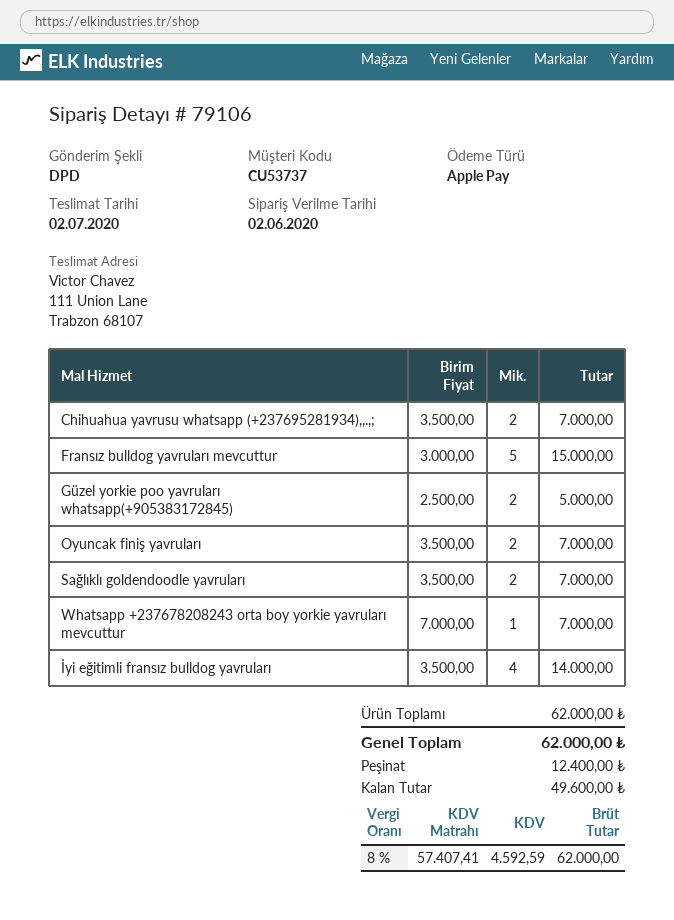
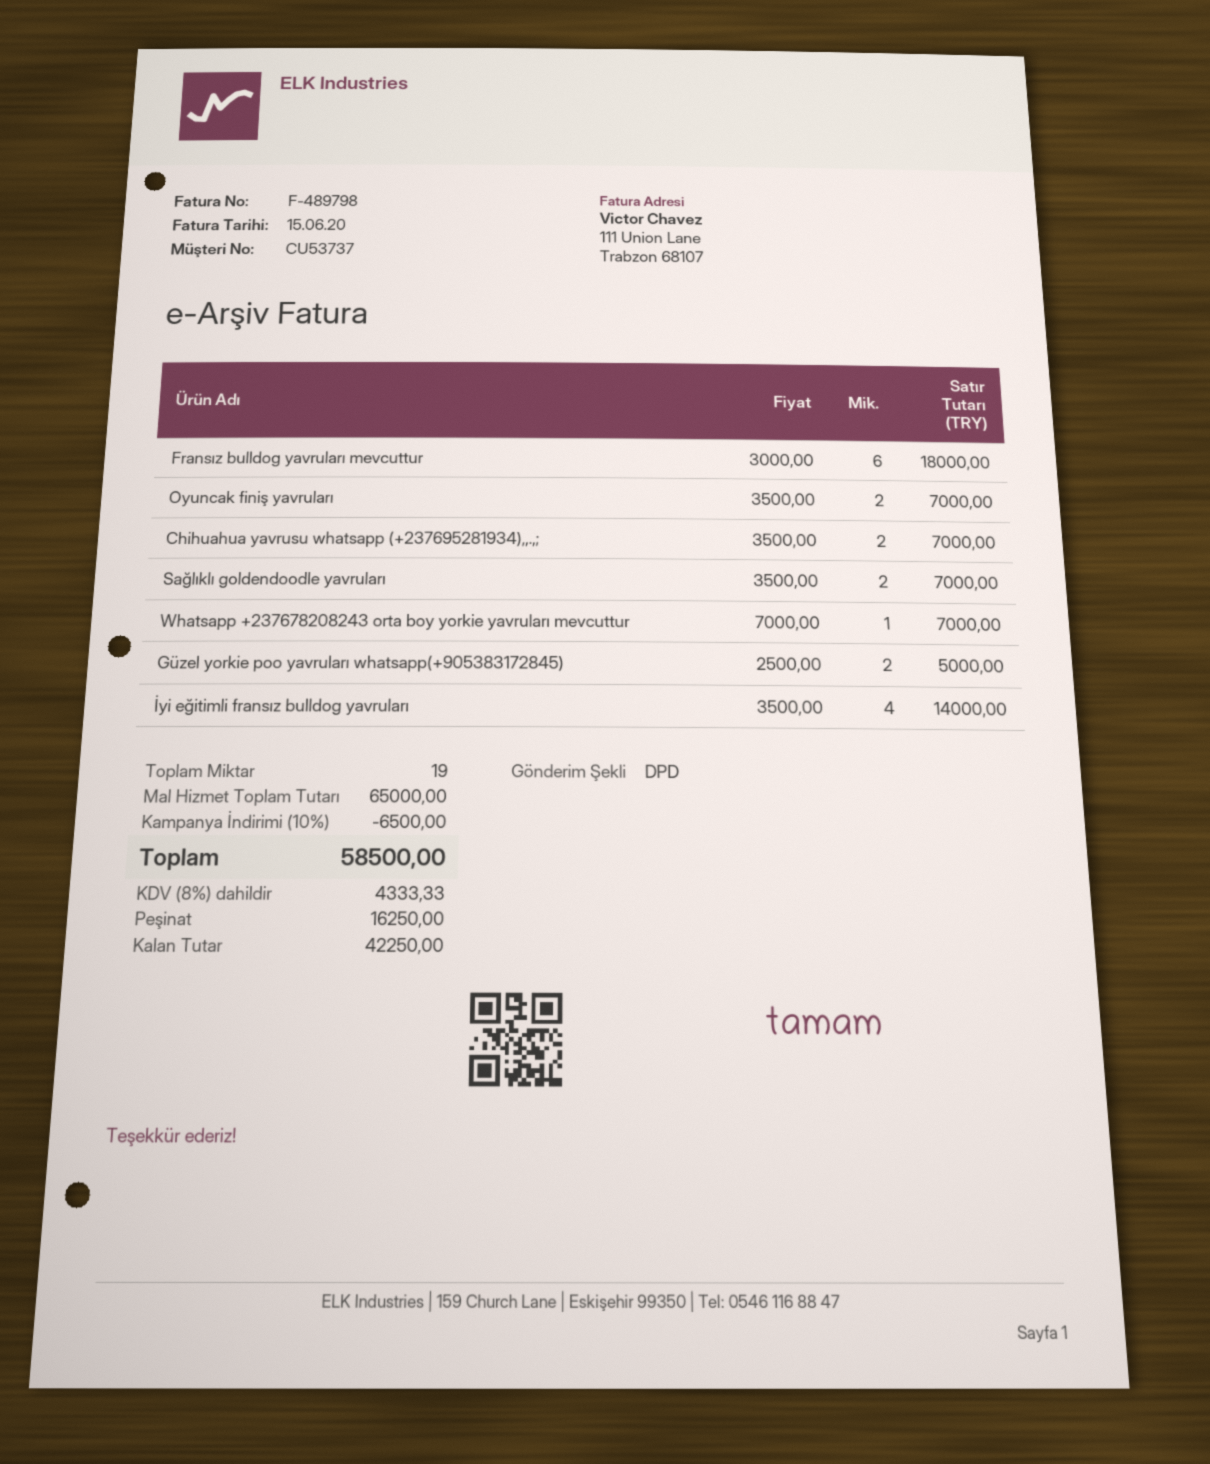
Fransız bulldog yavruları mevcuttur: 5 x 3000.00 = 15000.00 -> 6 x 3000.00 = 18000.00
subtotal: 62000.00 -> 65000.00
discount: none -> 10% = 6500.00
tax: 8% = 4592.59 -> 8% = 4333.33
total: 62000.00 -> 58500.00
deposit: 12400.00 -> 16250.00
balance: 49600.00 -> 42250.00

